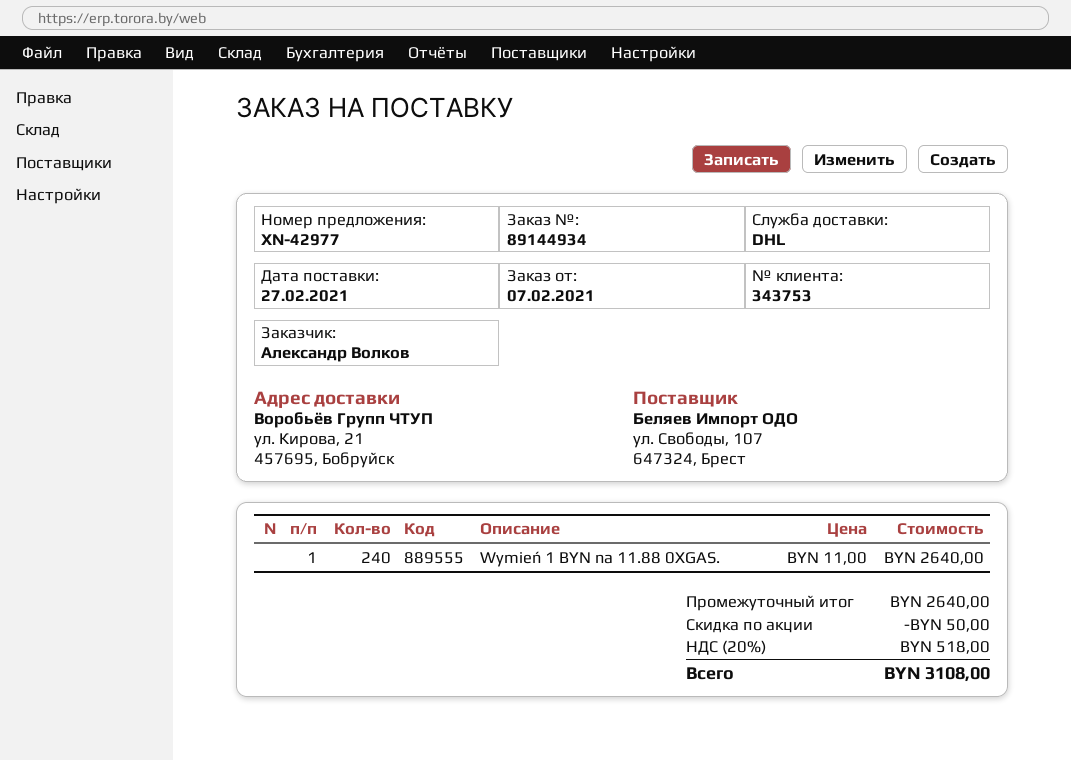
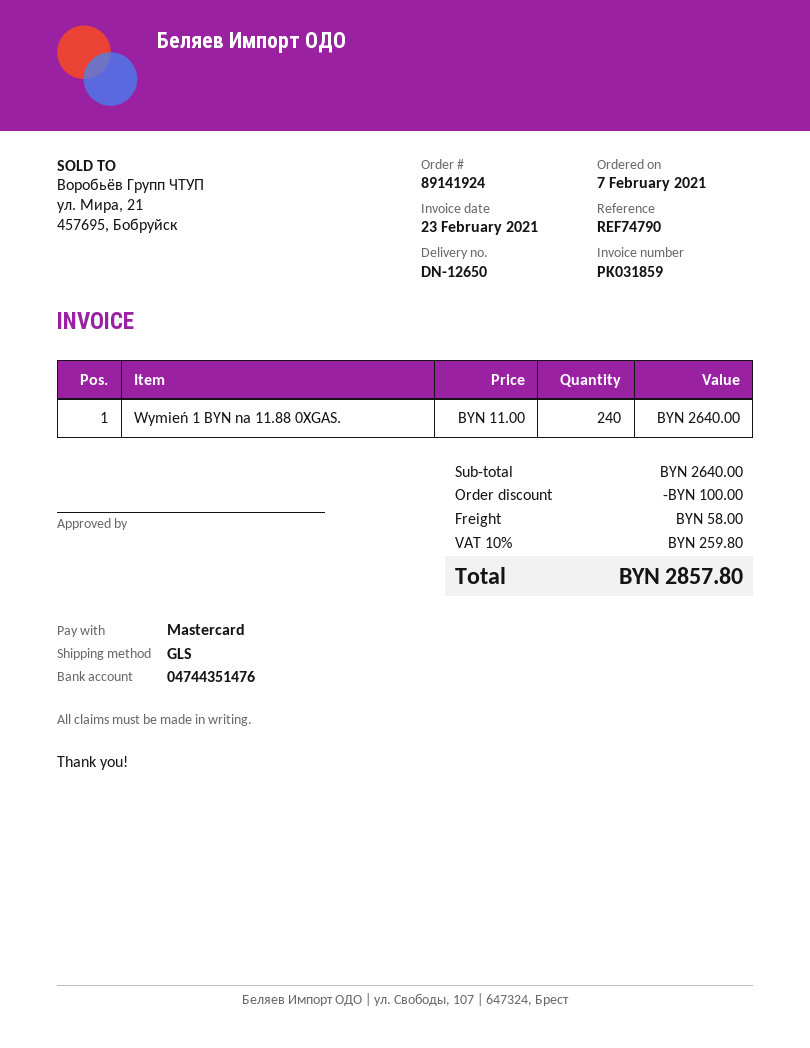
order number: 89144934 -> 89141924
shipping method: DHL -> GLS
discount: 50.00 -> 100.00
shipping: none -> 58.00
tax: 20% = 518.00 -> 10% = 259.80
total: 3108.00 -> 2857.80

